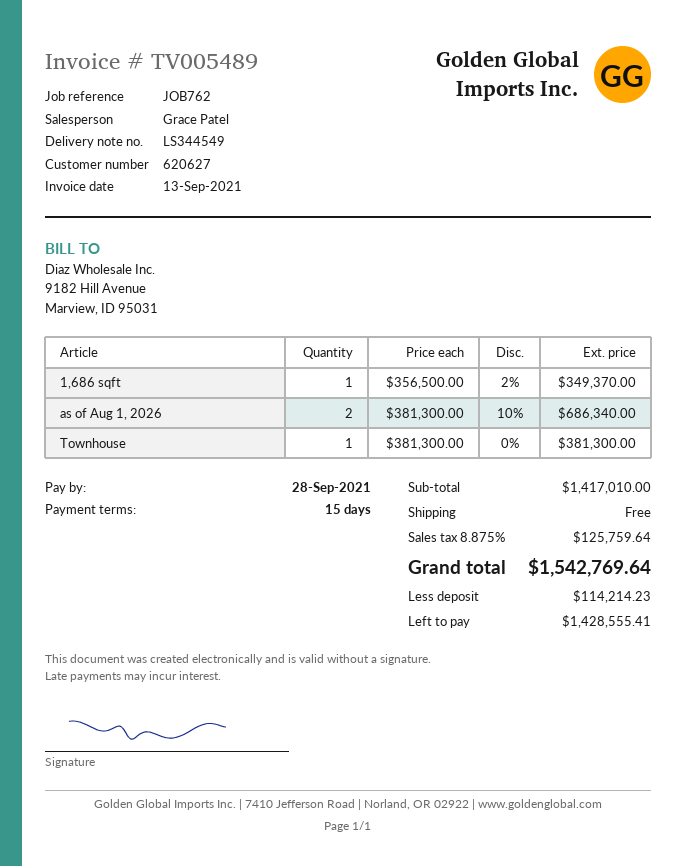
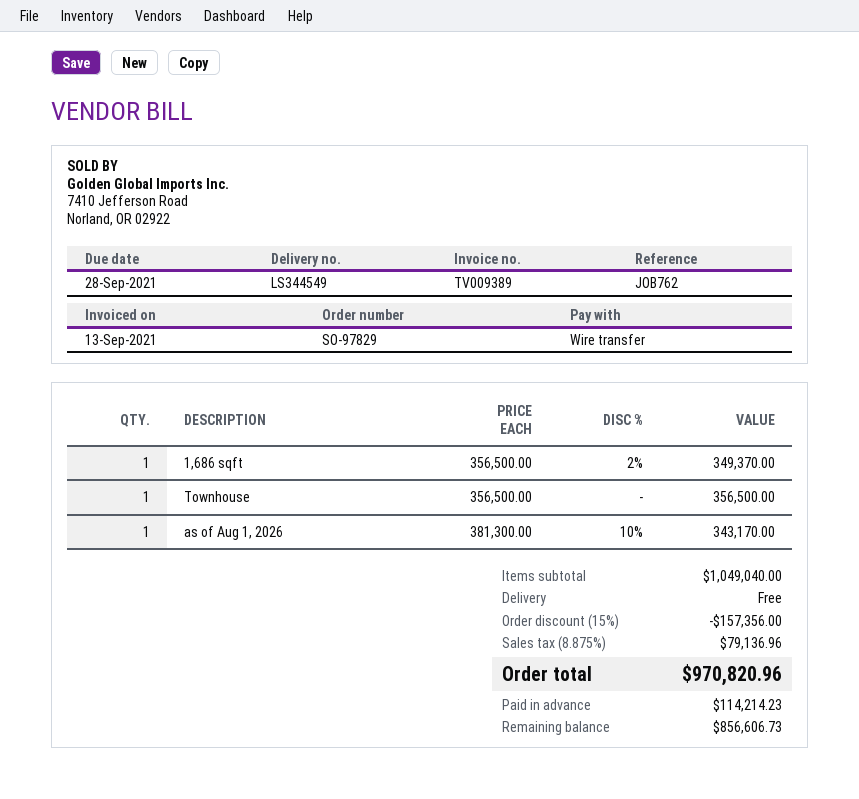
invoice number: TV005489 -> TV009389
as of Aug 1, 2026: 2 x 381300.00 - 10% = 686340.00 -> 1 x 381300.00 - 10% = 343170.00
Townhouse: 1 x 381300.00 = 381300.00 -> 1 x 356500.00 = 356500.00
subtotal: 1417010.00 -> 1049040.00
discount: none -> 15% = 157356.00
tax: 8.875% = 125759.64 -> 8.875% = 79136.96
total: 1542769.64 -> 970820.96
balance: 1428555.41 -> 856606.73

